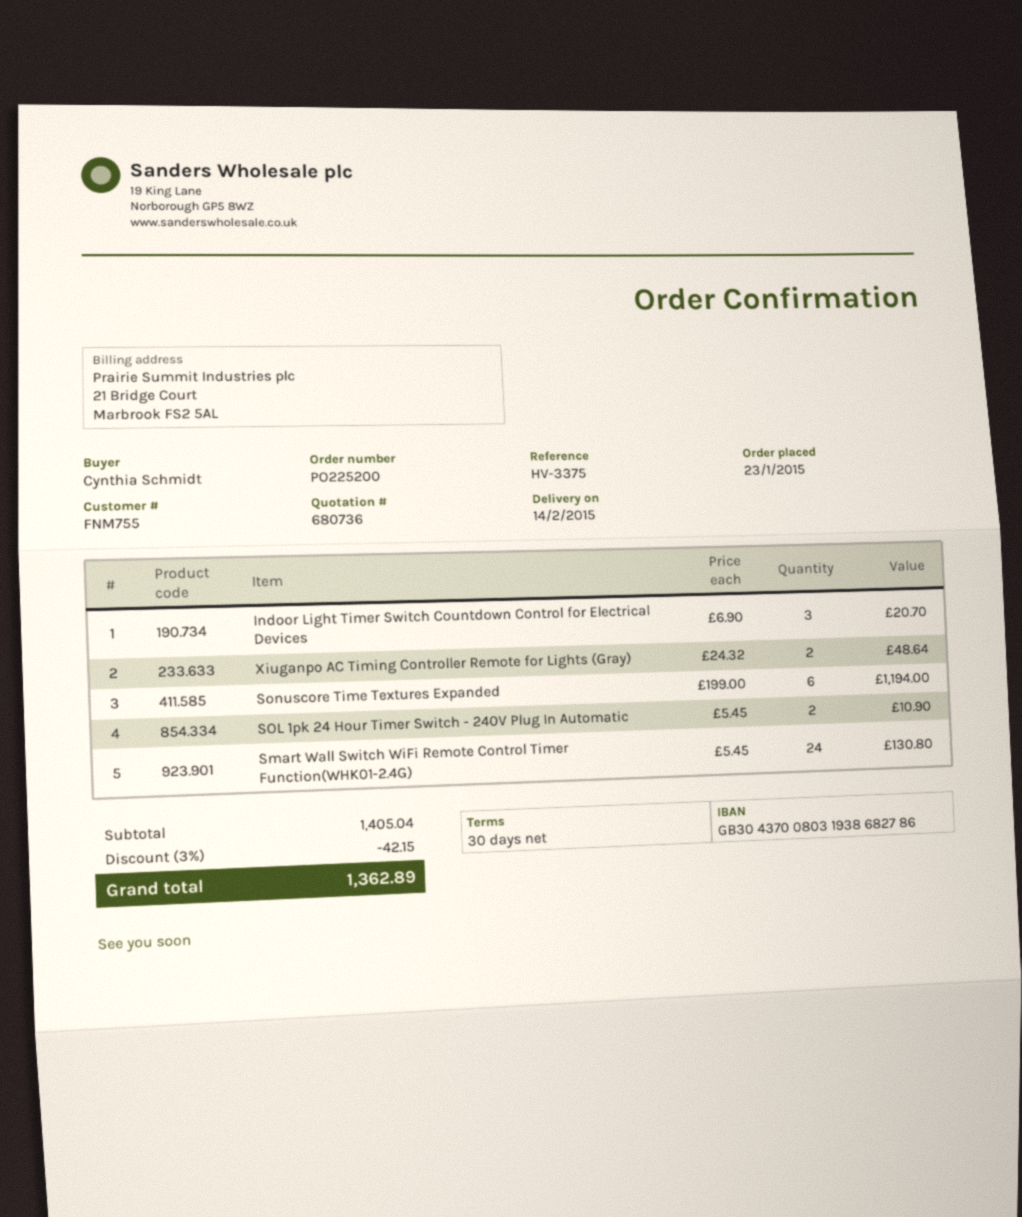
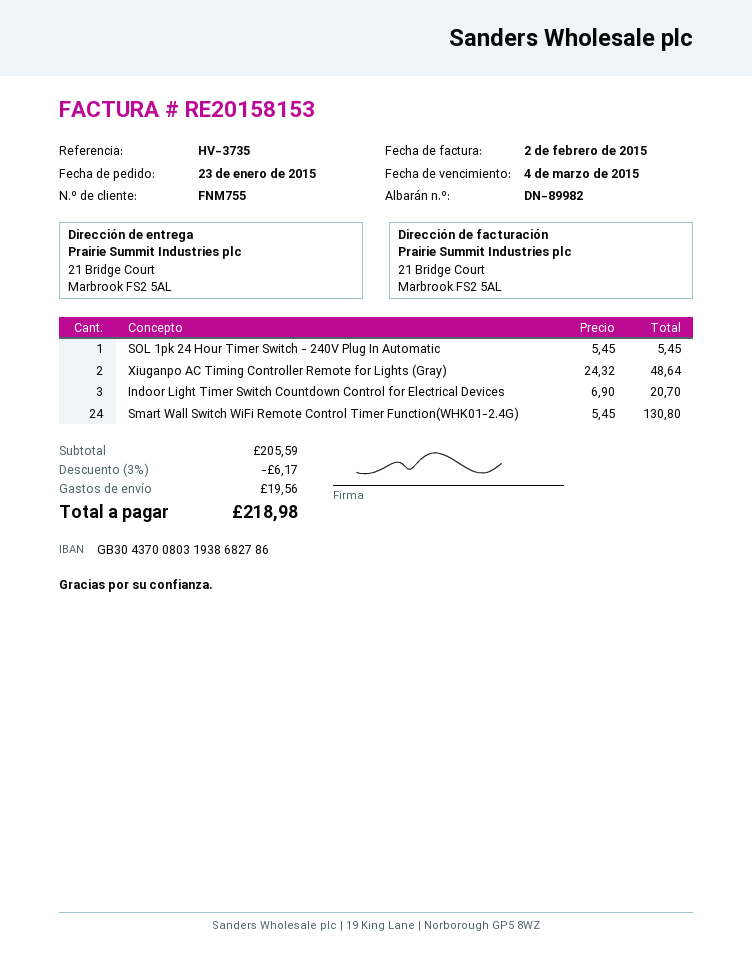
reference: HV-3375 -> HV-3735
Sonuscore Time Textures Expanded: 6 x 199.00 = 1194.00 -> none
SOL 1pk 24 Hour Timer Switch - 240V Plug In Automatic: 2 x 5.45 = 10.90 -> 1 x 5.45 = 5.45
subtotal: 1405.04 -> 205.59
discount: 3% = 42.15 -> 3% = 6.17
shipping: none -> 19.56
total: 1362.89 -> 218.98

